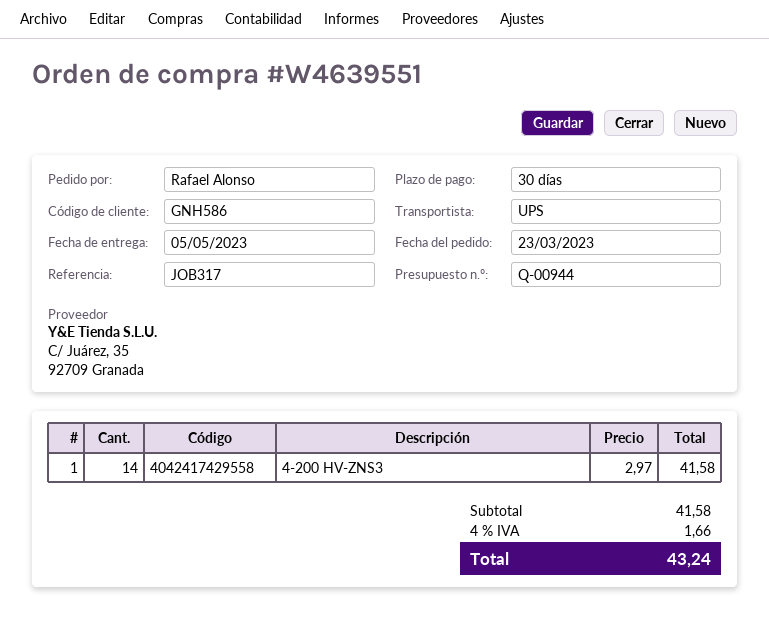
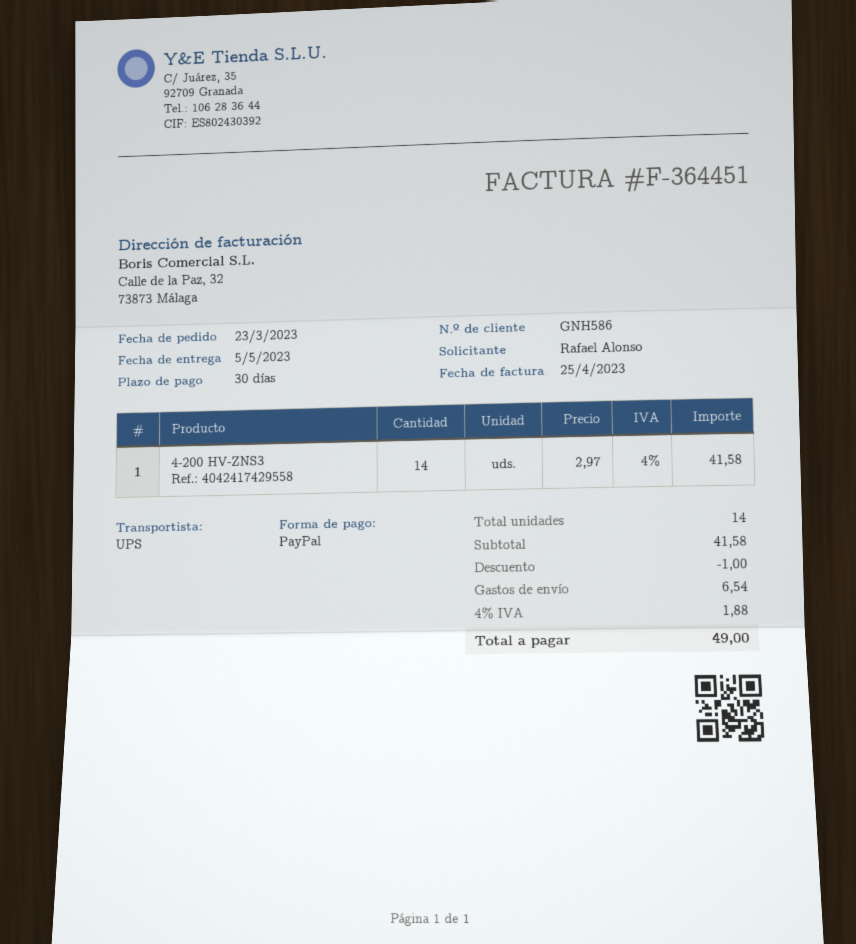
discount: none -> 1.00
shipping: none -> 6.54
tax: 4% = 1.66 -> 4% = 1.88
total: 43.24 -> 49.00

